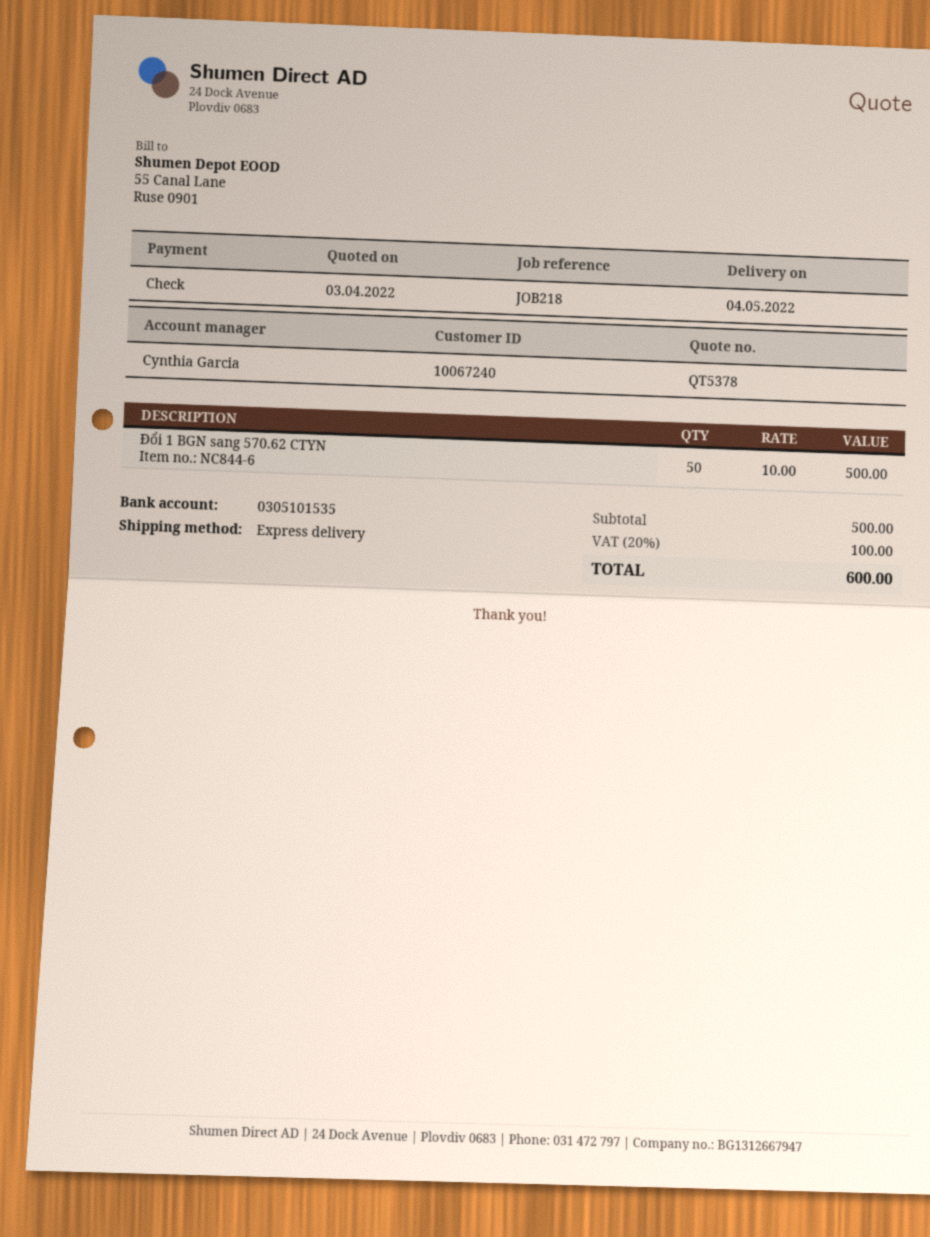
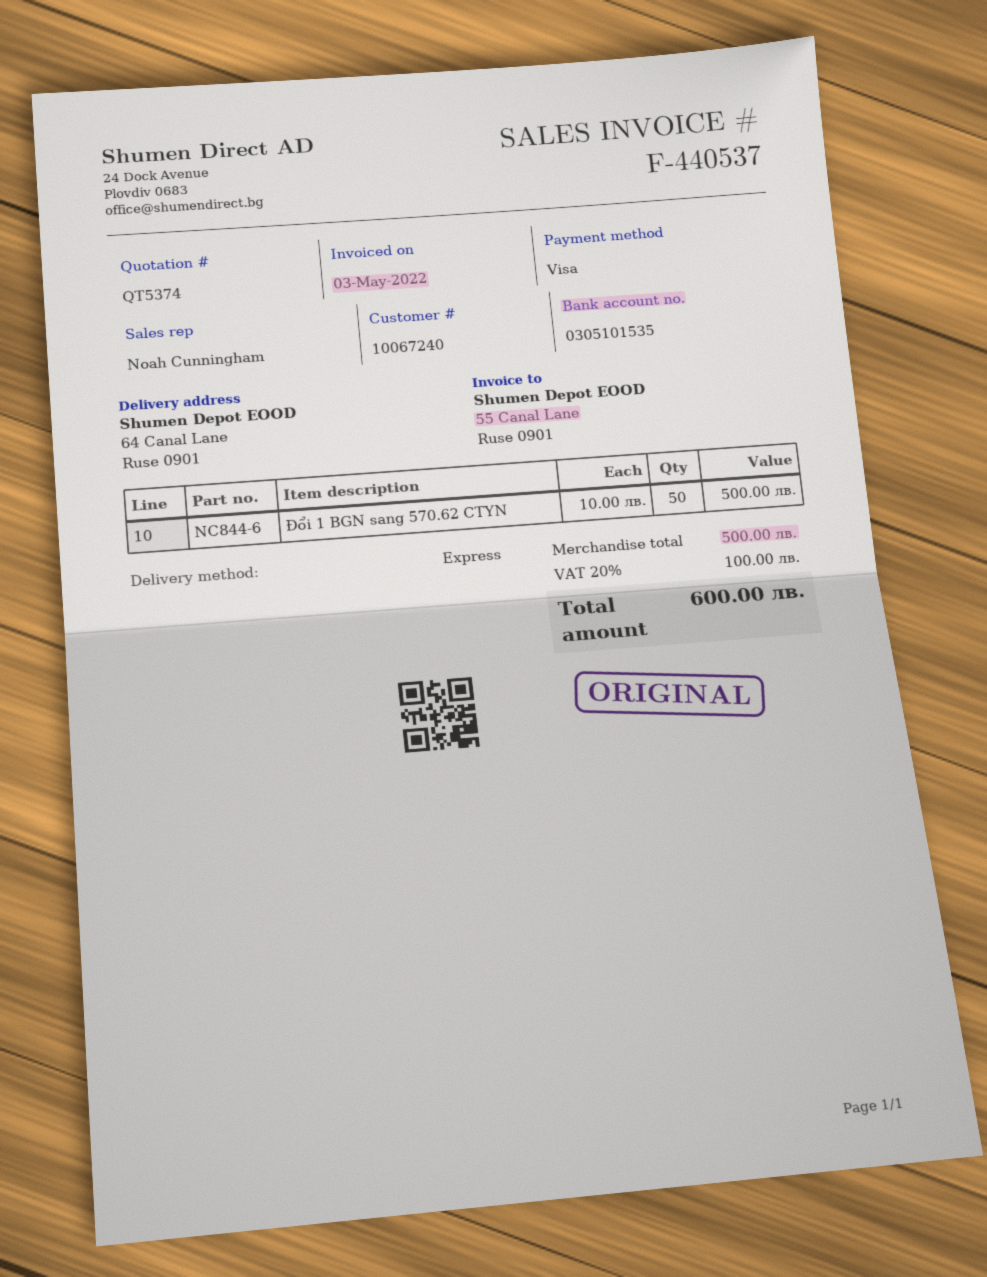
quote number: QT5378 -> QT5374
sales rep: Cynthia Garcia -> Noah Cunningham
payment method: cheque -> Visa

